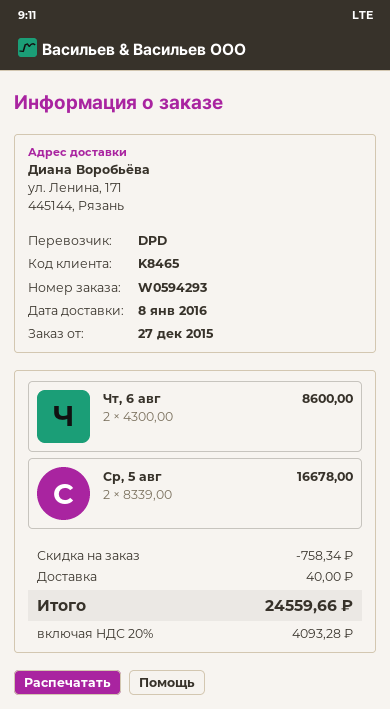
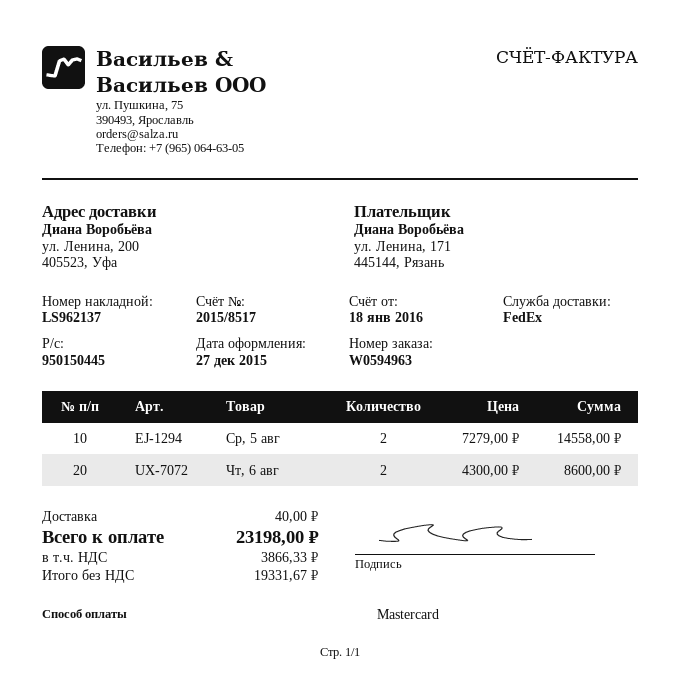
order number: W0594293 -> W0594963
shipping method: DPD -> FedEx
ship to: ул. Ленина, 171, 445144, Рязань -> ул. Ленина, 200, 405523, Уфа
Ср, 5 авг: 2 x 8339.00 = 16678.00 -> 2 x 7279.00 = 14558.00
discount: 758.34 -> none
tax: 4093.28 -> 3866.33
total: 24559.66 -> 23198.00

